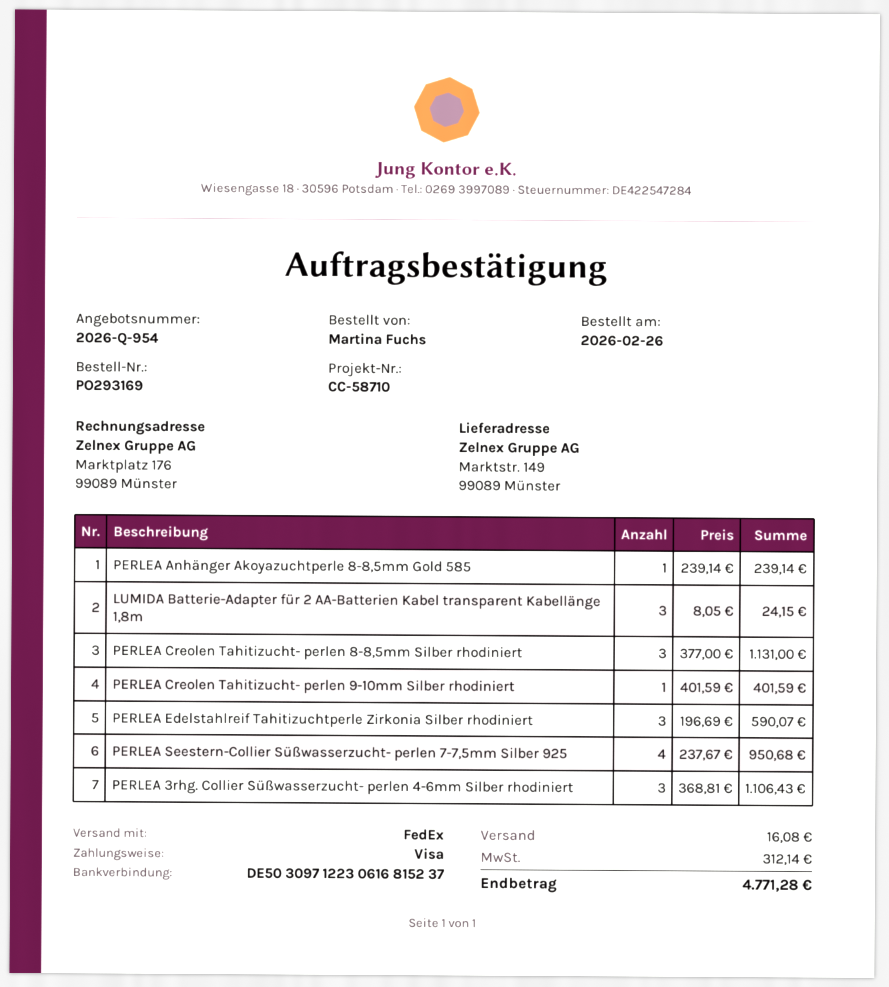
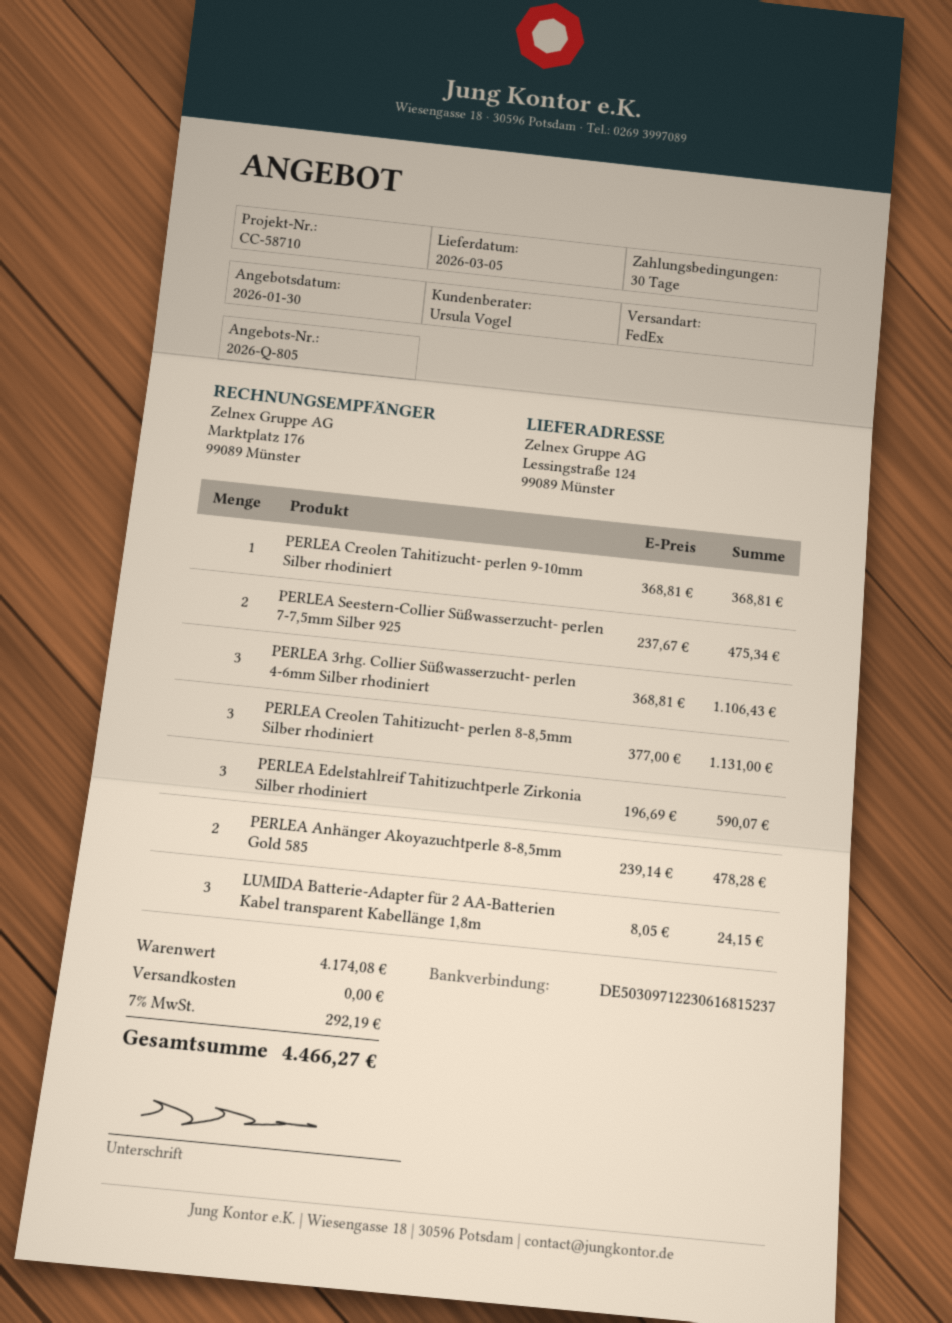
quote number: 2026-Q-954 -> 2026-Q-805
ship to: Marktstr. 149, 99089 Münster -> Lessingstraße 124, 99089 Münster
PERLEA Anhänger Akoyazuchtperle 8-8,5mm Gold 585: 1 x 239.14 = 239.14 -> 2 x 239.14 = 478.28
PERLEA Creolen Tahitizucht- perlen 9-10mm Silber rhodiniert: 1 x 401.59 = 401.59 -> 1 x 368.81 = 368.81
PERLEA Seestern-Collier Süßwasserzucht- perlen 7-7,5mm Silber 925: 4 x 237.67 = 950.68 -> 2 x 237.67 = 475.34
shipping: 16.08 -> 0.00
tax: 312.14 -> 292.19
total: 4771.28 -> 4466.27

